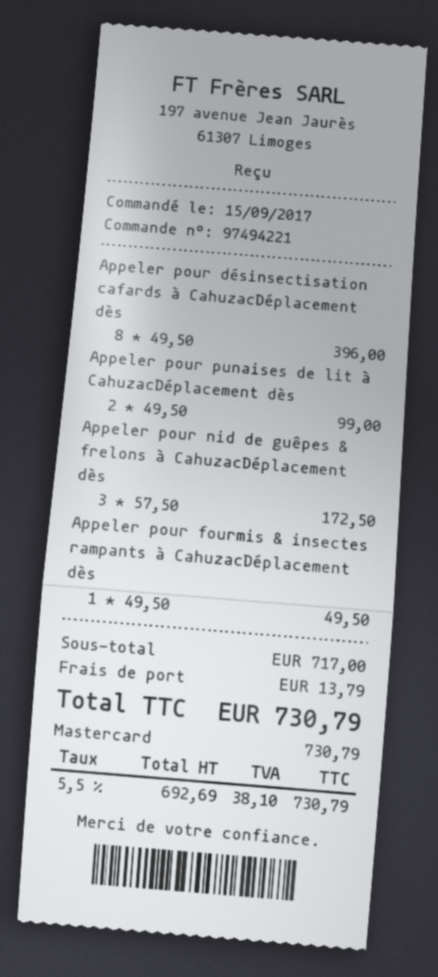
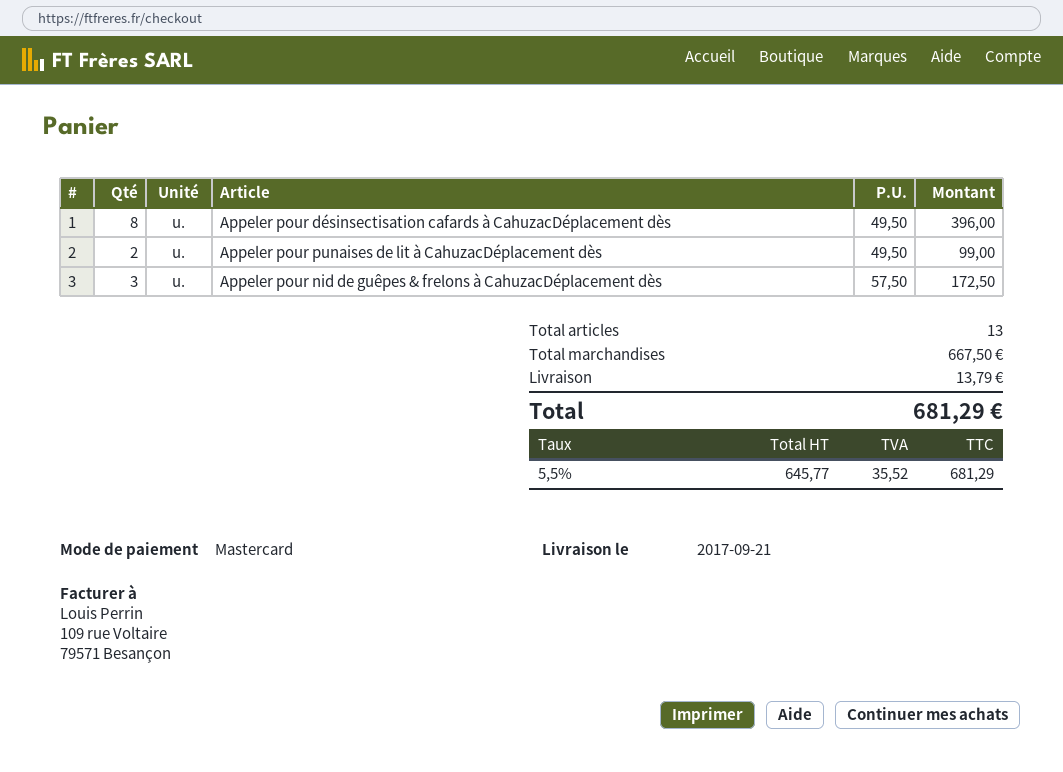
Appeler pour fourmis & insectes rampants à CahuzacDéplacement dès: 1 x 49.50 = 49.50 -> none
subtotal: 717.00 -> 667.50
net: 692.69 -> 645.77
tax: 5.5% = 38.10 -> 5.5% = 35.52
total: 730.79 -> 681.29

